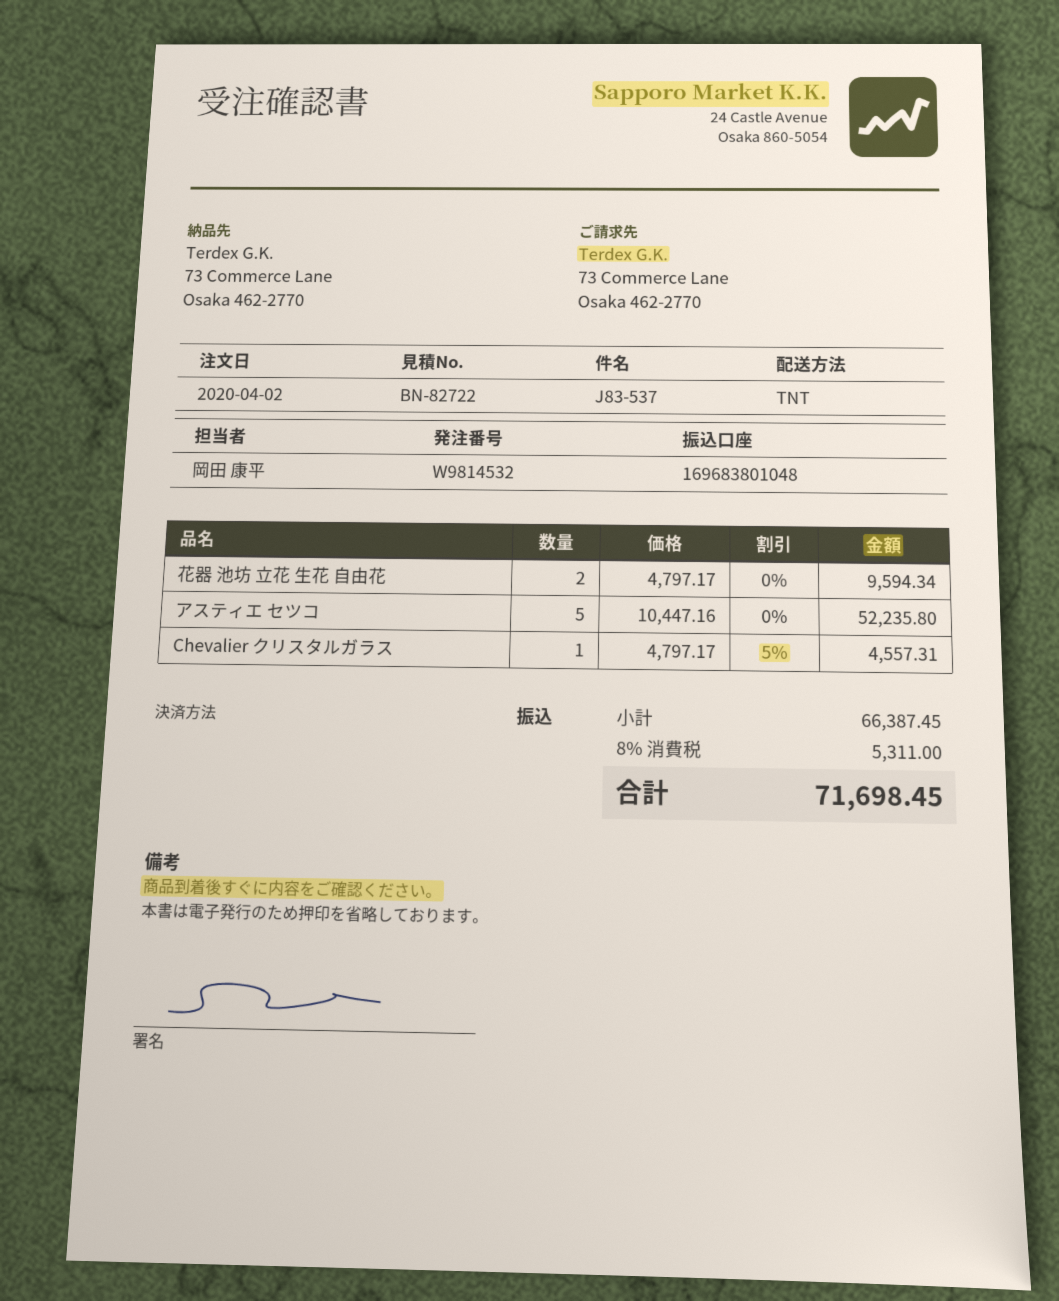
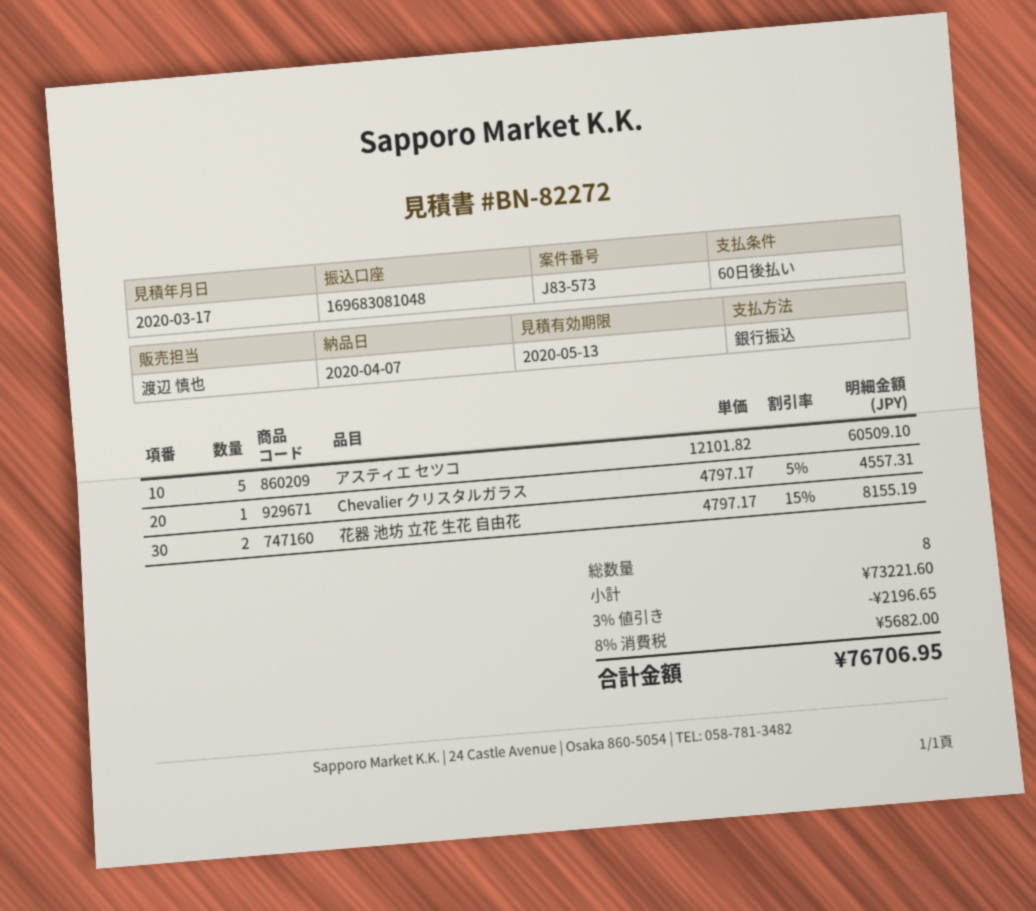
quote number: BN-82722 -> BN-82272
reference: J83-537 -> J83-573
sales rep: 岡田 康平 -> 渡辺 慎也
bank account: 169683801048 -> 169683081048
花器 池坊 立花 生花 自由花: 2 x 4797.17 = 9594.34 -> 2 x 4797.17 - 15% = 8155.19
アスティエ セツコ: 5 x 10447.16 = 52235.80 -> 5 x 12101.82 = 60509.10
subtotal: 66387.45 -> 73221.60
discount: none -> 3% = 2196.65
tax: 8% = 5311.00 -> 8% = 5682.00
total: 71698.45 -> 76706.95

